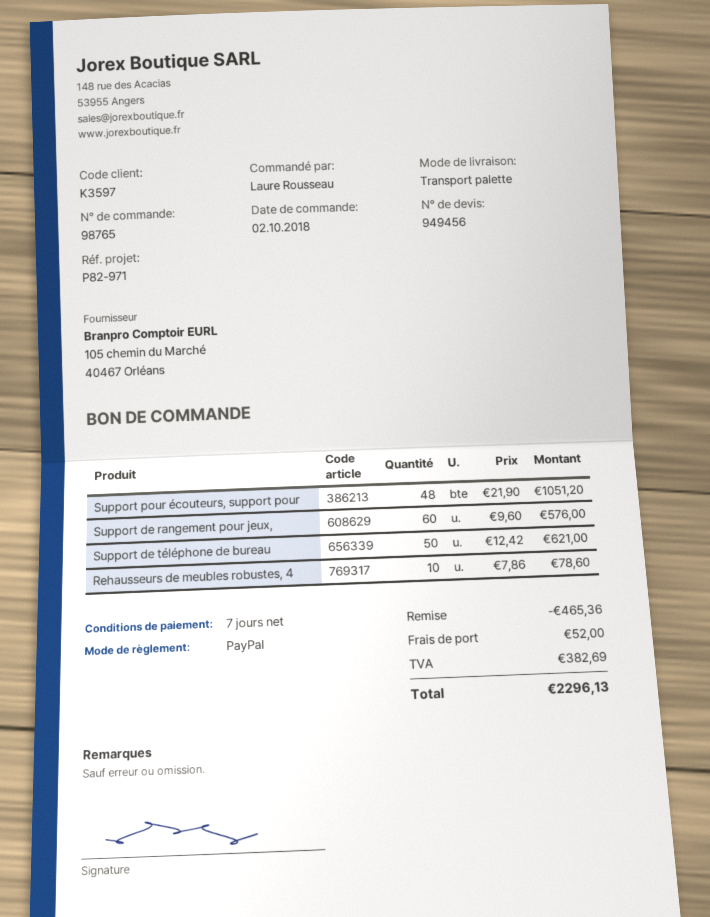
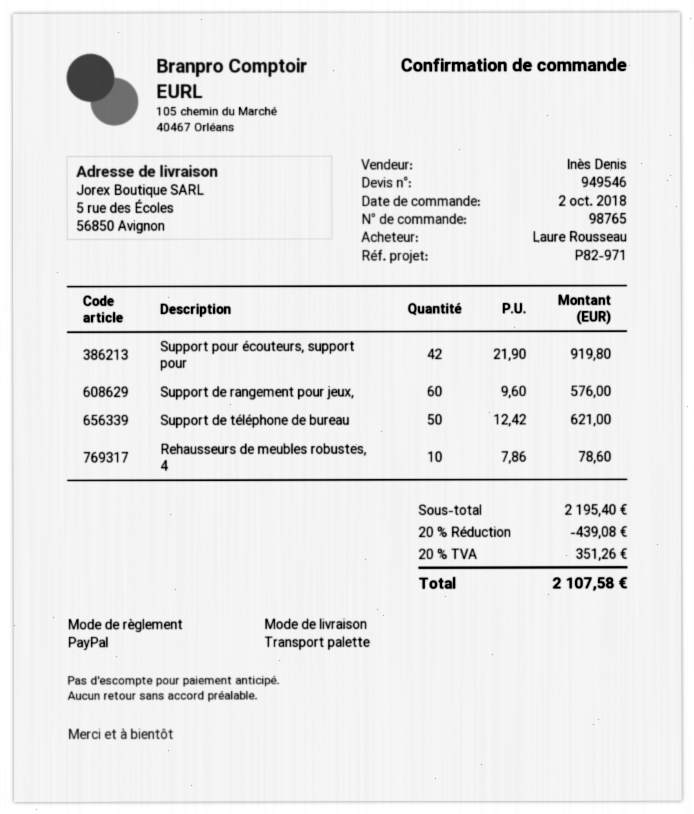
quote number: 949456 -> 949546
Support pour écouteurs, support pour: 48 x 21.90 = 1051.20 -> 42 x 21.90 = 919.80
discount: 465.36 -> 439.08
shipping: 52.00 -> none
tax: 382.69 -> 351.26
total: 2296.13 -> 2107.58

